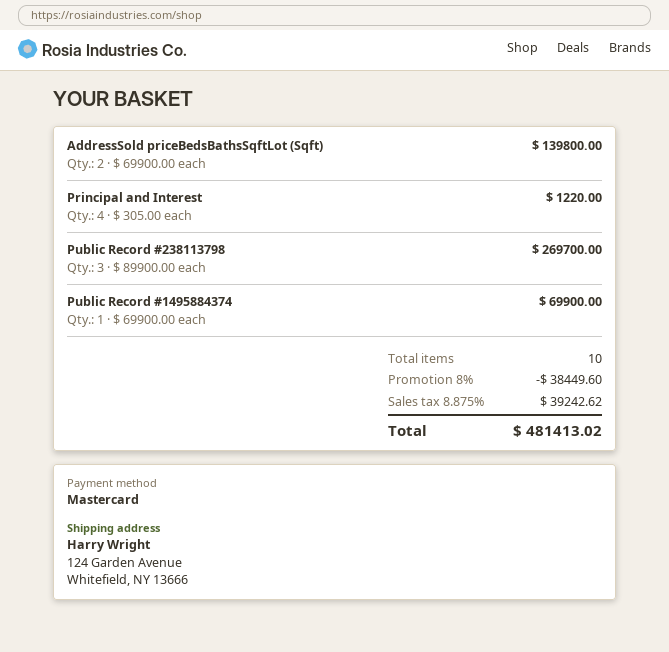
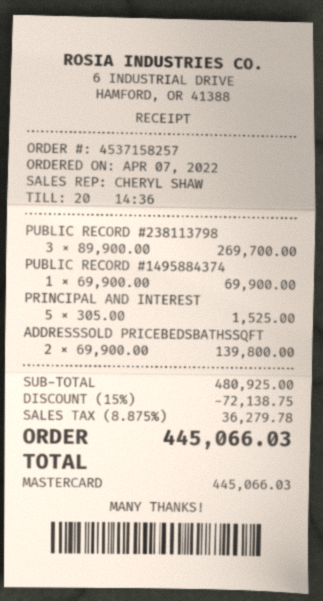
Principal and Interest: 4 x 305.00 = 1220.00 -> 5 x 305.00 = 1525.00
discount: 8% = 38449.60 -> 15% = 72138.75
tax: 8.875% = 39242.62 -> 8.875% = 36279.78
total: 481413.02 -> 445066.03

